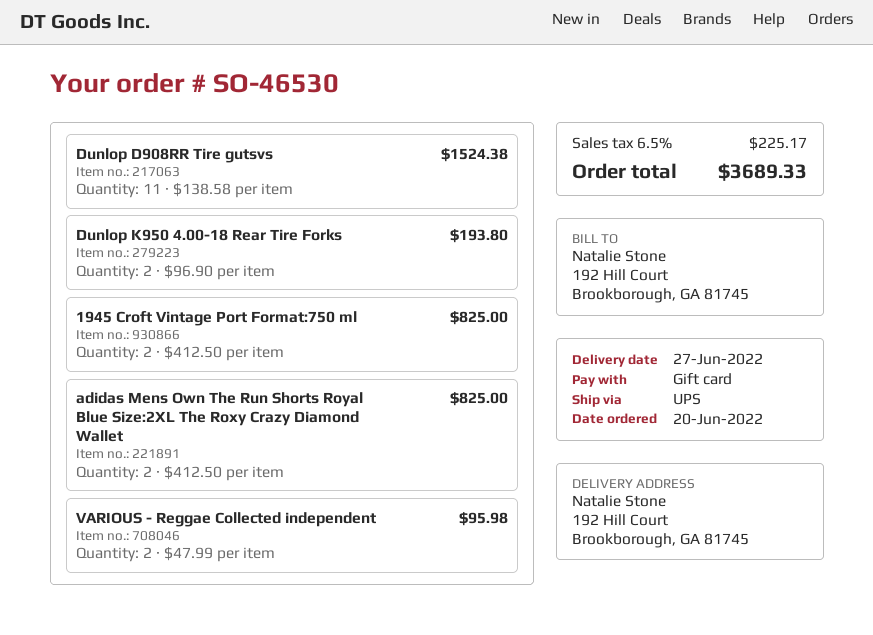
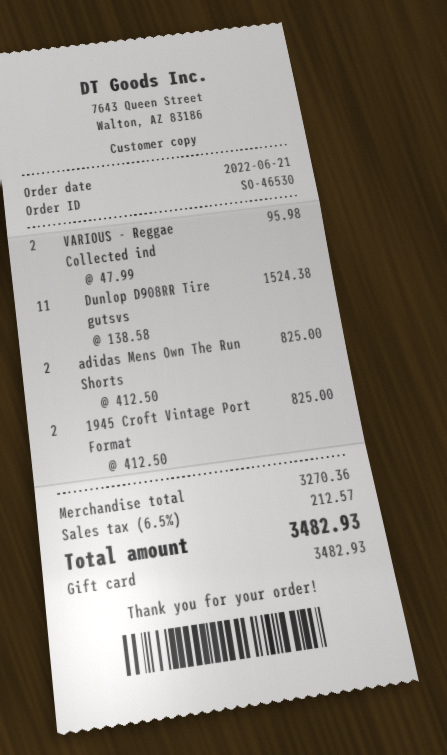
order date: 2022-06-20 -> 2022-06-21
Dunlop K950 4.00-18 Rear Tire Forks: 2 x 96.90 = 193.80 -> none
tax: 6.5% = 225.17 -> 6.5% = 212.57
total: 3689.33 -> 3482.93

